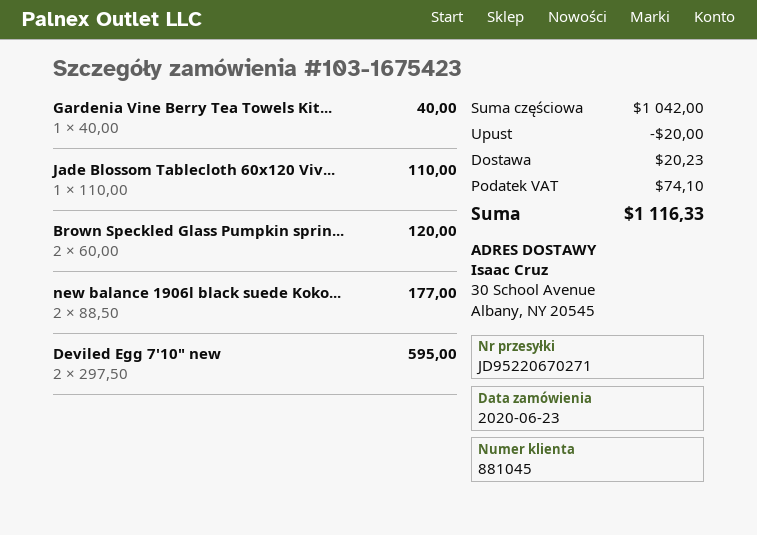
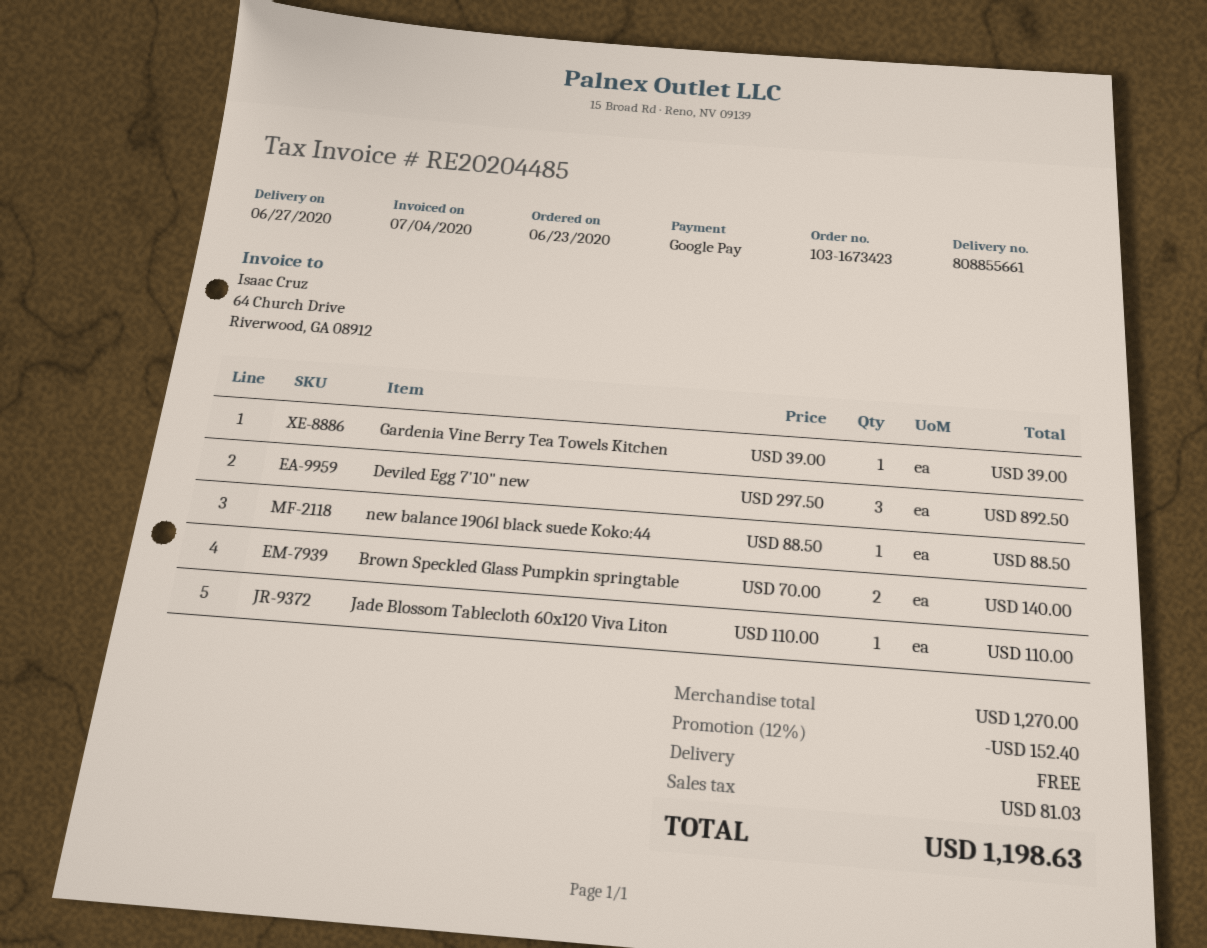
order number: 103-1675423 -> 103-1673423
Gardenia Vine Berry Tea Towels Kit...: 1 x 40.00 = 40.00 -> 1 x 39.00 = 39.00
Brown Speckled Glass Pumpkin sprin...: 2 x 60.00 = 120.00 -> 2 x 70.00 = 140.00
new balance 1906l black suede Koko...: 2 x 88.50 = 177.00 -> 1 x 88.50 = 88.50
Deviled Egg 7'10" new: 2 x 297.50 = 595.00 -> 3 x 297.50 = 892.50
subtotal: 1042.00 -> 1270.00
discount: 20.00 -> 152.40
shipping: 20.23 -> 0.00
tax: 74.10 -> 81.03
total: 1116.33 -> 1198.63

